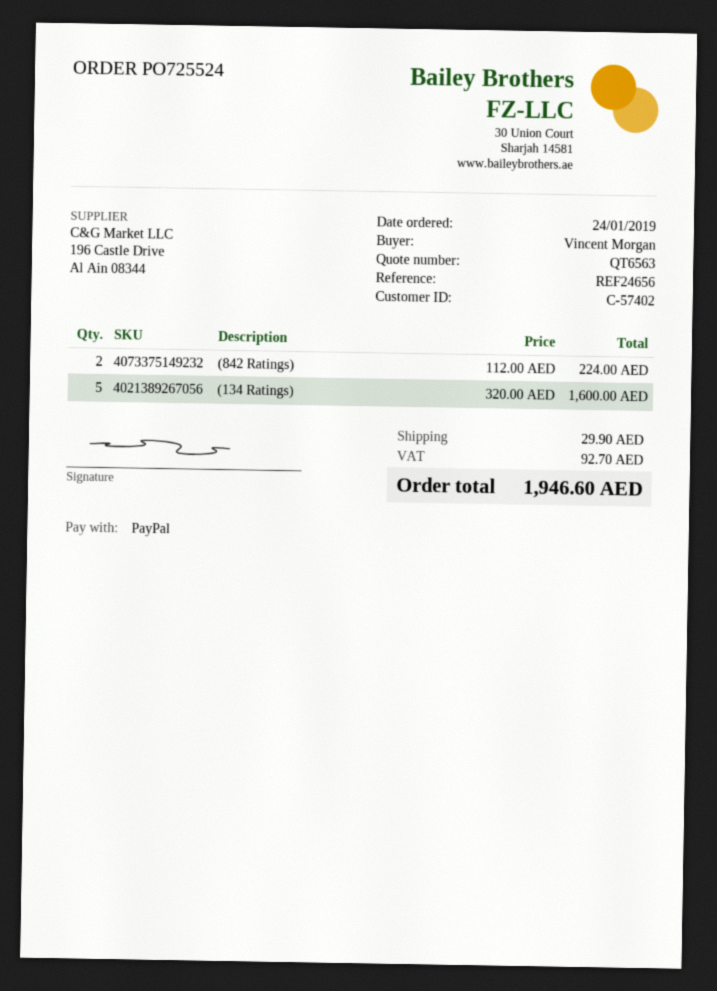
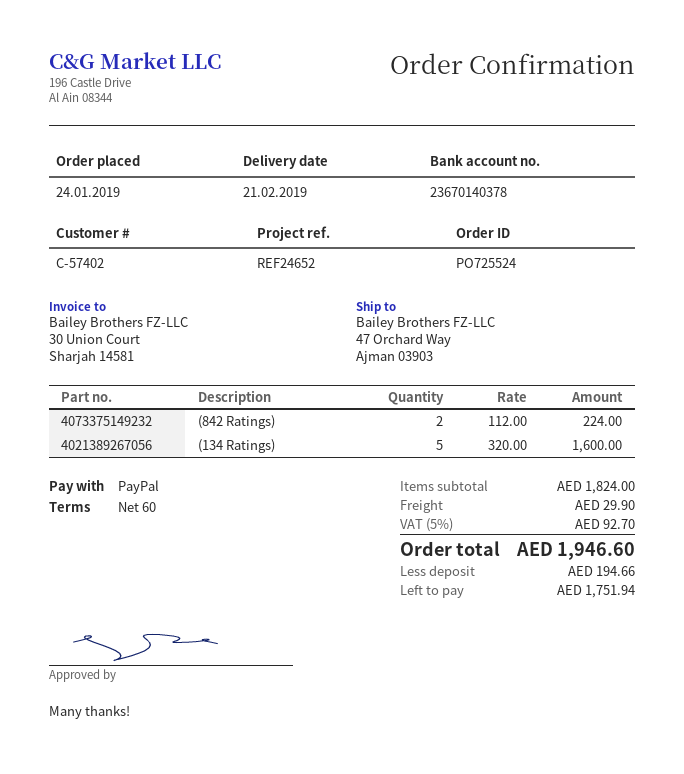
reference: REF24656 -> REF24652

